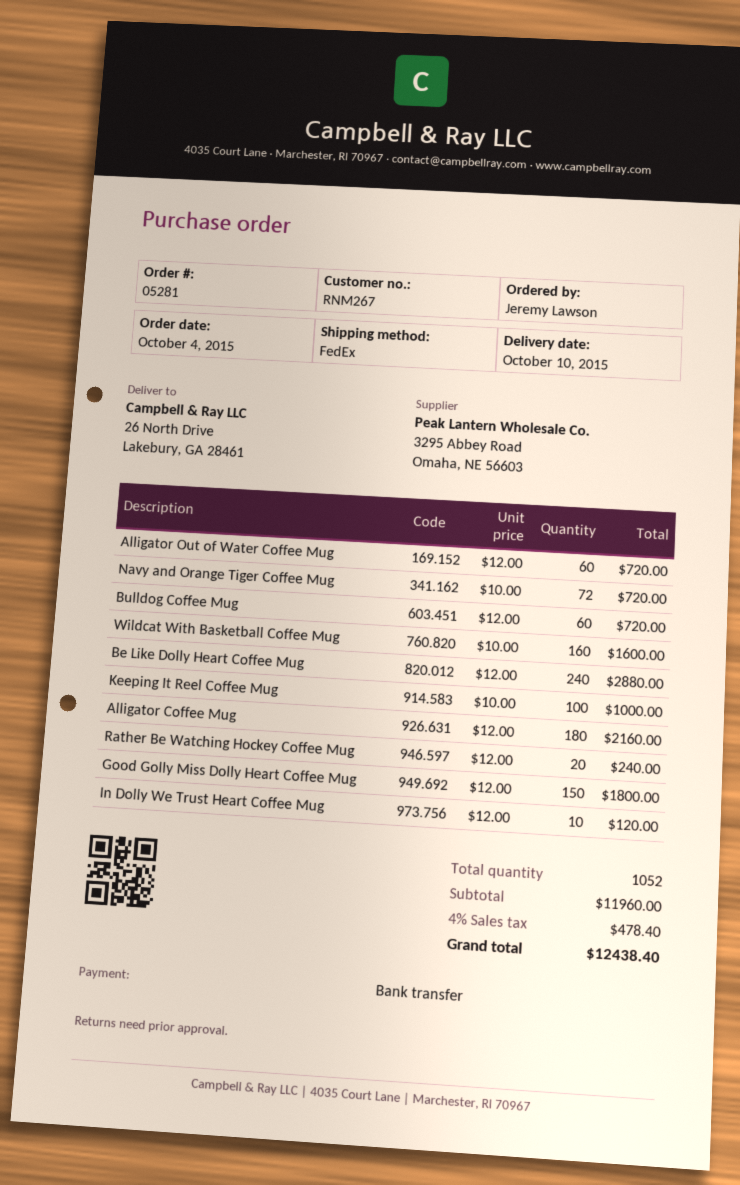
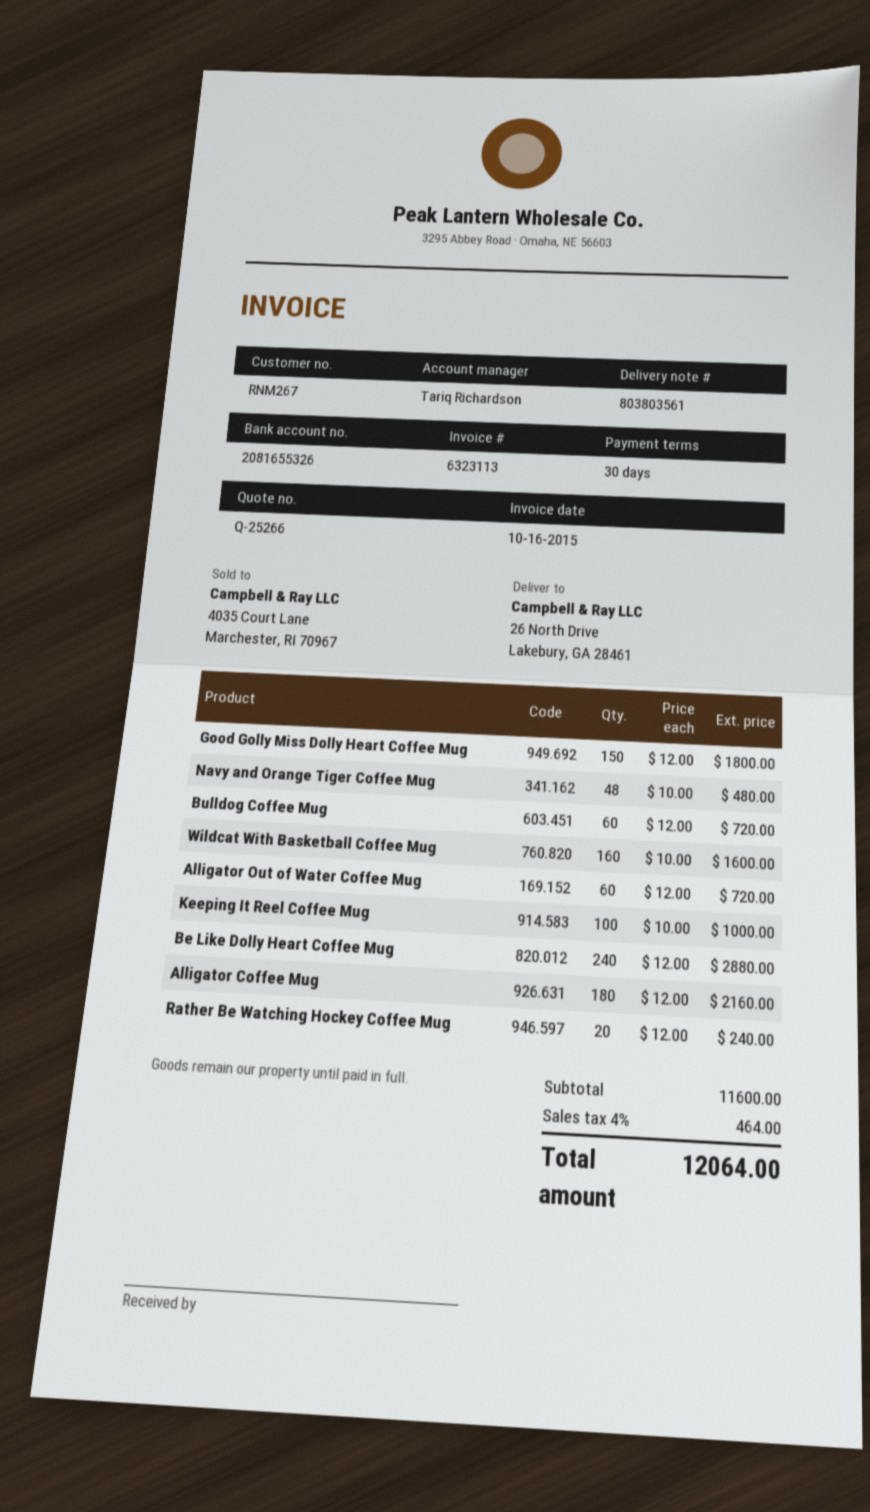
Navy and Orange Tiger Coffee Mug: 72 x 10.00 = 720.00 -> 48 x 10.00 = 480.00
In Dolly We Trust Heart Coffee Mug: 10 x 12.00 = 120.00 -> none
subtotal: 11960.00 -> 11600.00
tax: 4% = 478.40 -> 4% = 464.00
total: 12438.40 -> 12064.00

